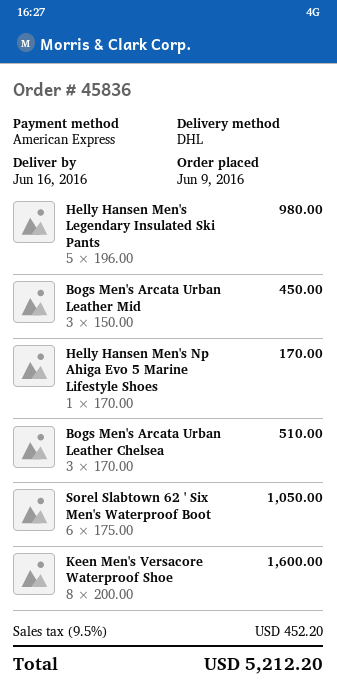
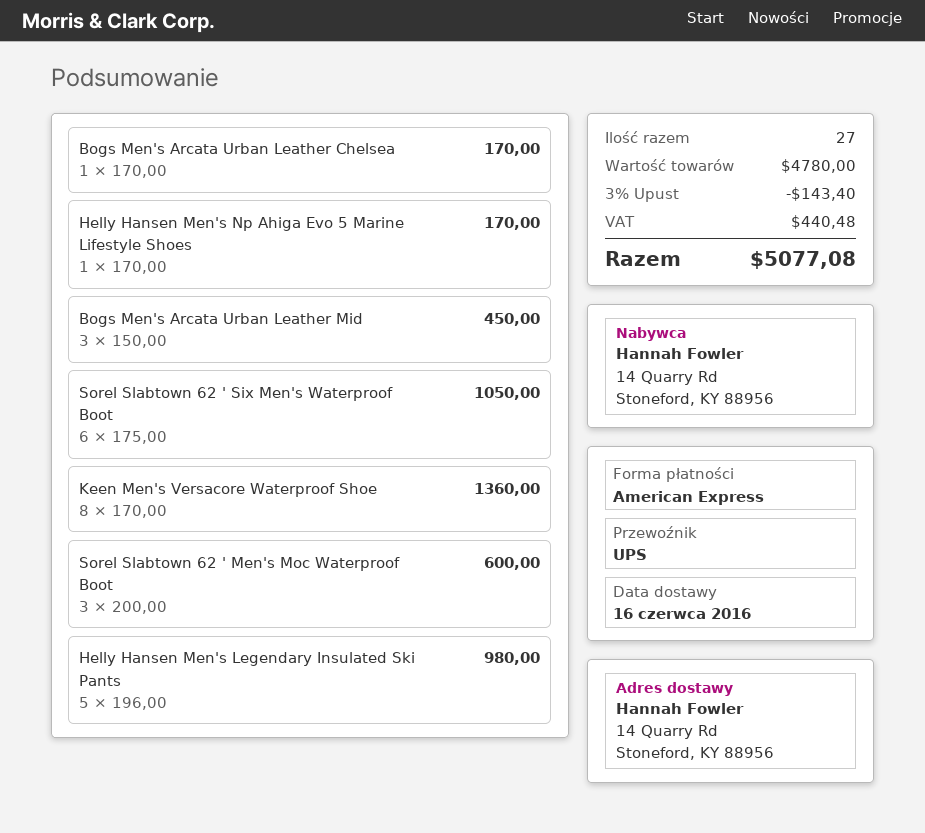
shipping method: DHL -> UPS
Bogs Men's Arcata Urban Leather Chelsea: 3 x 170.00 = 510.00 -> 1 x 170.00 = 170.00
Keen Men's Versacore Waterproof Shoe: 8 x 200.00 = 1600.00 -> 8 x 170.00 = 1360.00
Sorel Slabtown 62 ' Men's Moc Waterproof Boot: none -> 3 x 200.00 = 600.00
discount: none -> 3% = 143.40
tax: 452.20 -> 440.48
total: 5212.20 -> 5077.08

